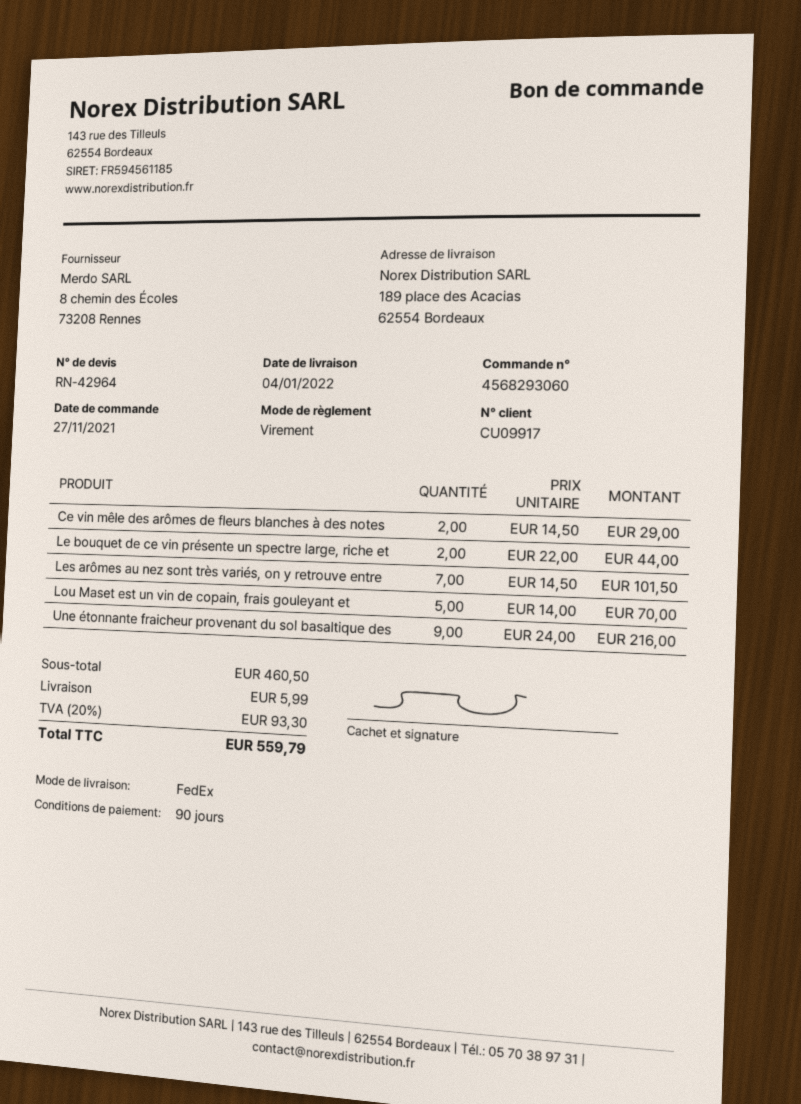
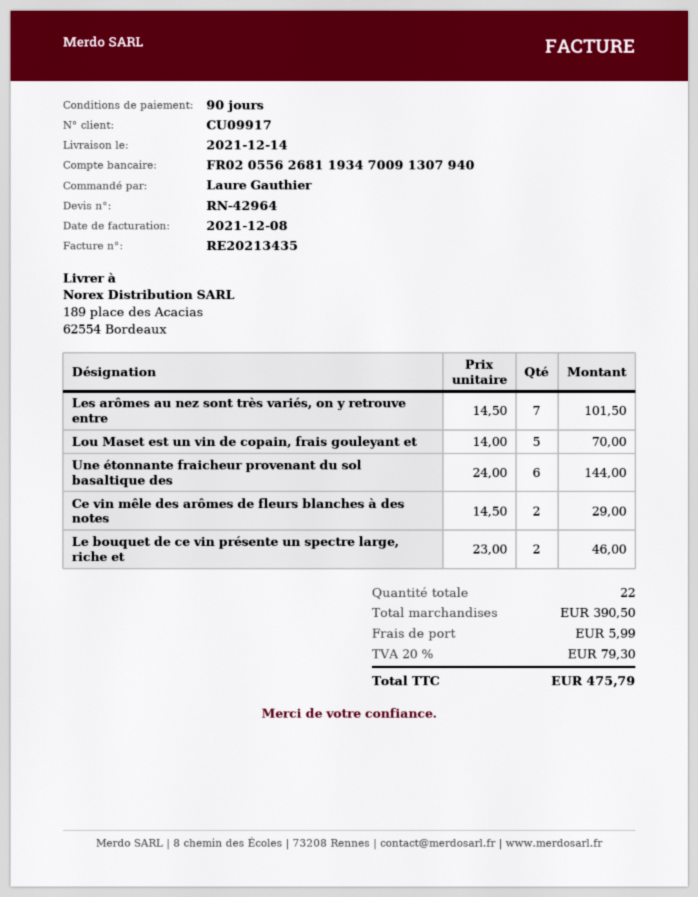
delivery date: 2022-01-04 -> 2021-12-14
Le bouquet de ce vin présente un spectre large, riche et: 2 x 22.00 = 44.00 -> 2 x 23.00 = 46.00
Une étonnante fraicheur provenant du sol basaltique des: 9 x 24.00 = 216.00 -> 6 x 24.00 = 144.00
subtotal: 460.50 -> 390.50
tax: 20% = 93.30 -> 20% = 79.30
total: 559.79 -> 475.79

